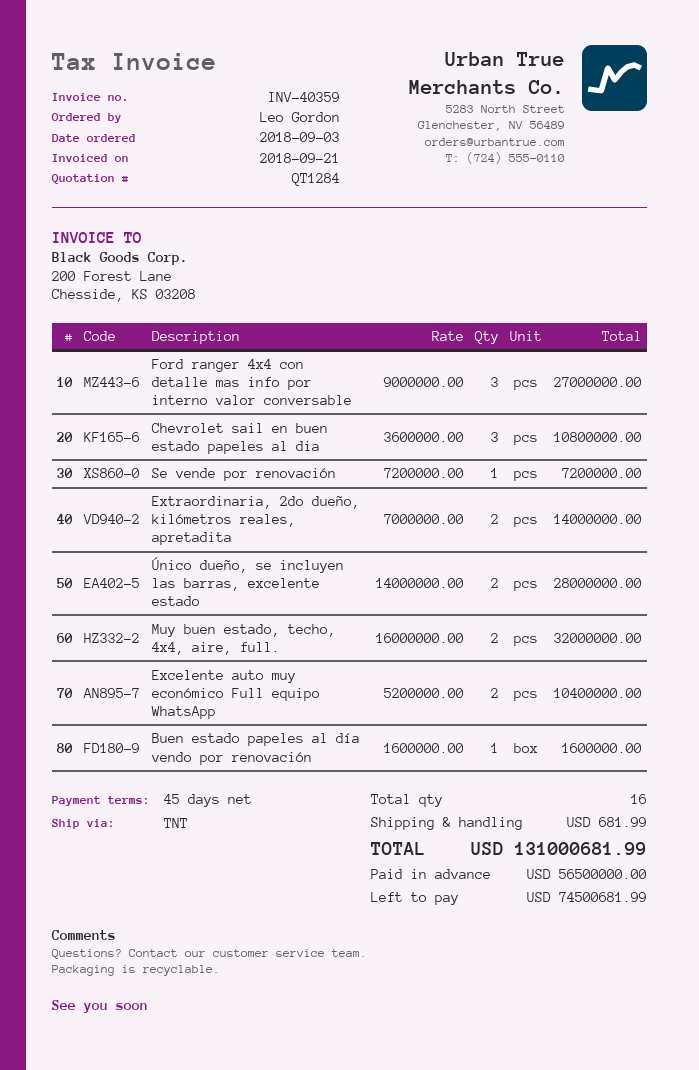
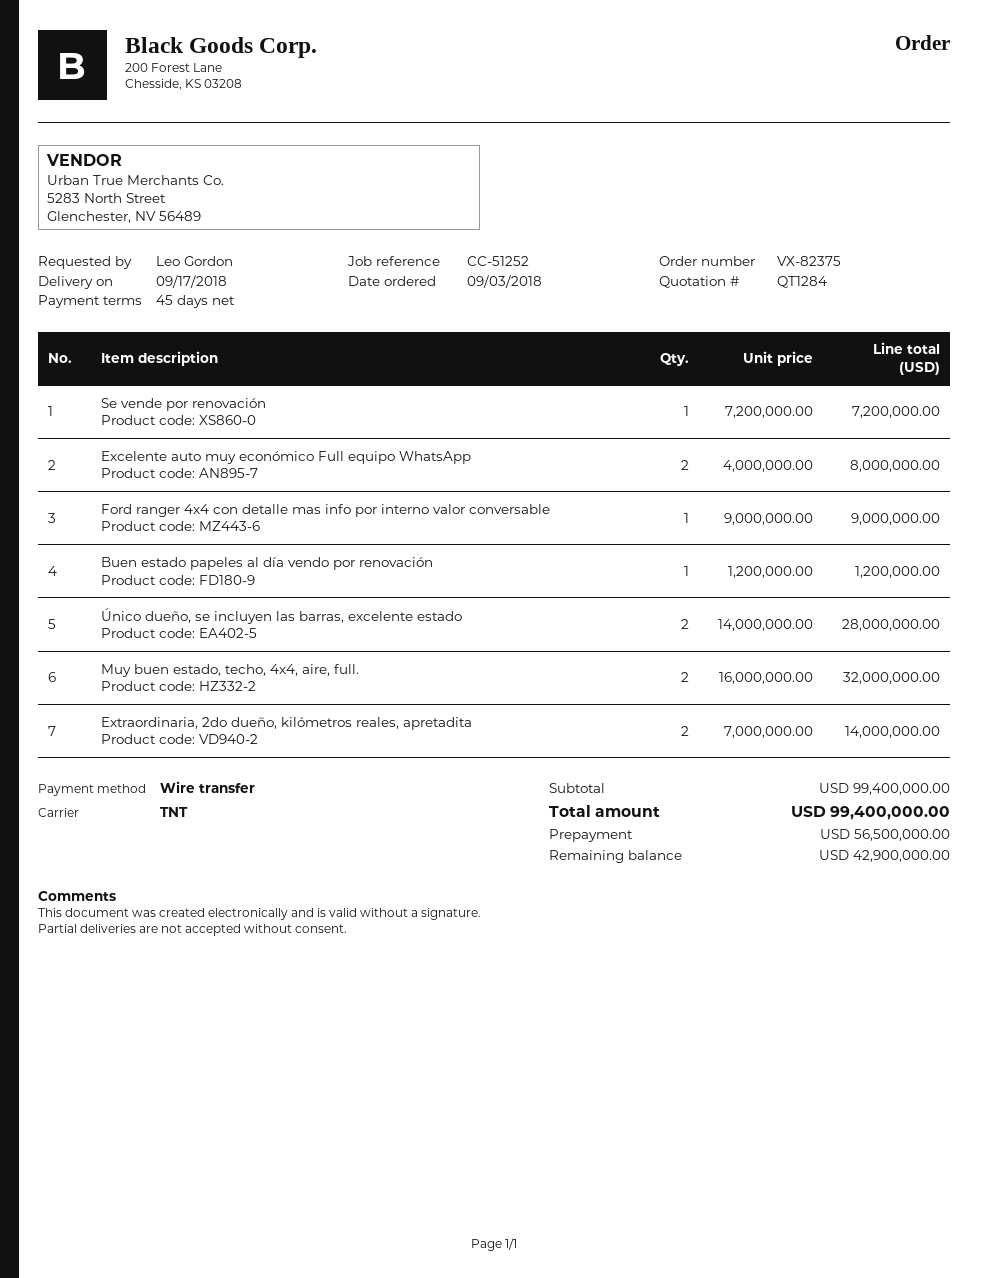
Ford ranger 4x4 con detalle mas info por interno valor conversable: 3 x 9000000.00 = 27000000.00 -> 1 x 9000000.00 = 9000000.00
Chevrolet sail en buen estado papeles al dia: 3 x 3600000.00 = 10800000.00 -> none
Excelente auto muy económico Full equipo WhatsApp: 2 x 5200000.00 = 10400000.00 -> 2 x 4000000.00 = 8000000.00
Buen estado papeles al día vendo por renovación: 1 x 1600000.00 = 1600000.00 -> 1 x 1200000.00 = 1200000.00
shipping: 681.99 -> none
total: 131000681.99 -> 99400000.00
balance: 74500681.99 -> 42900000.00

